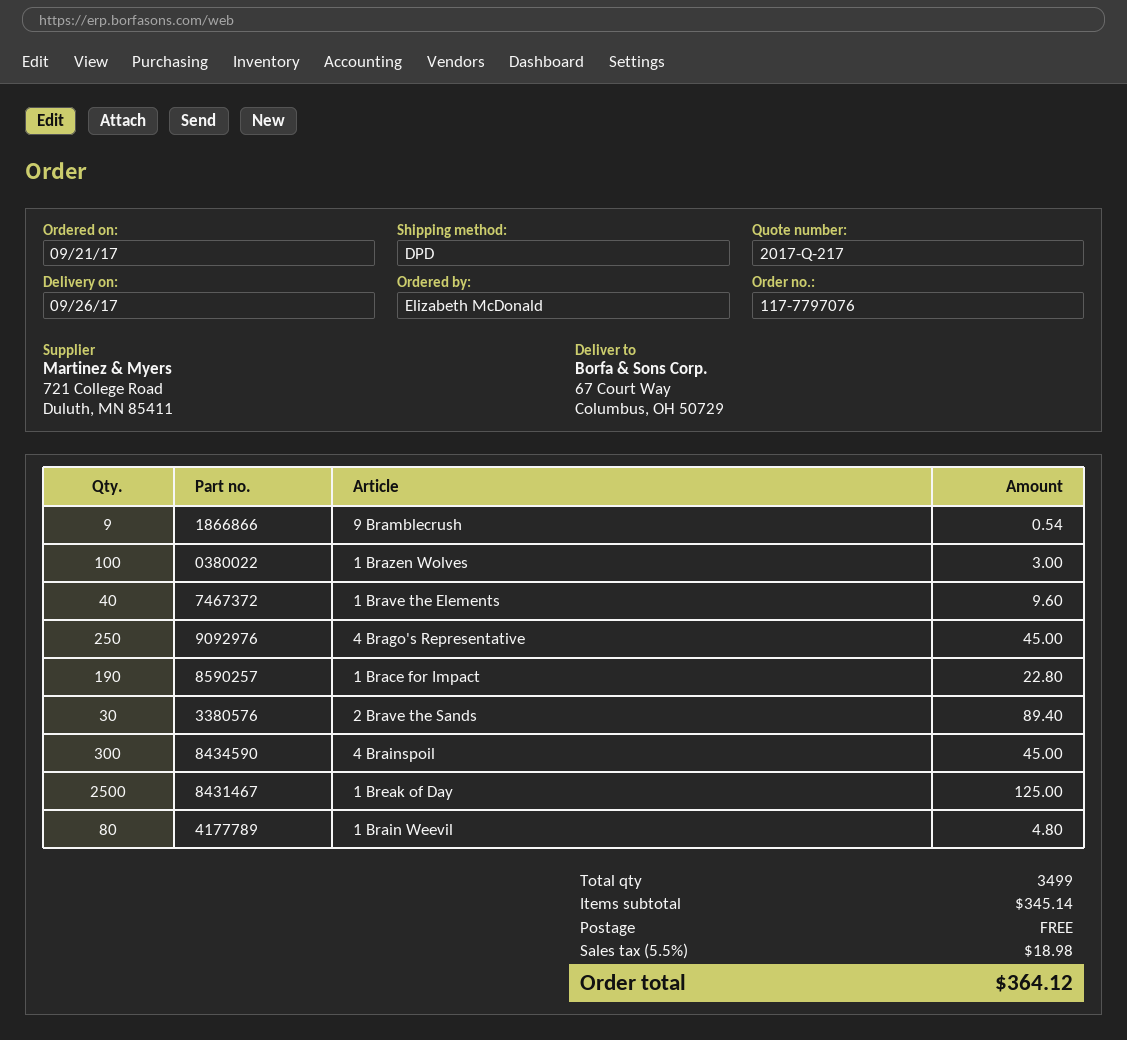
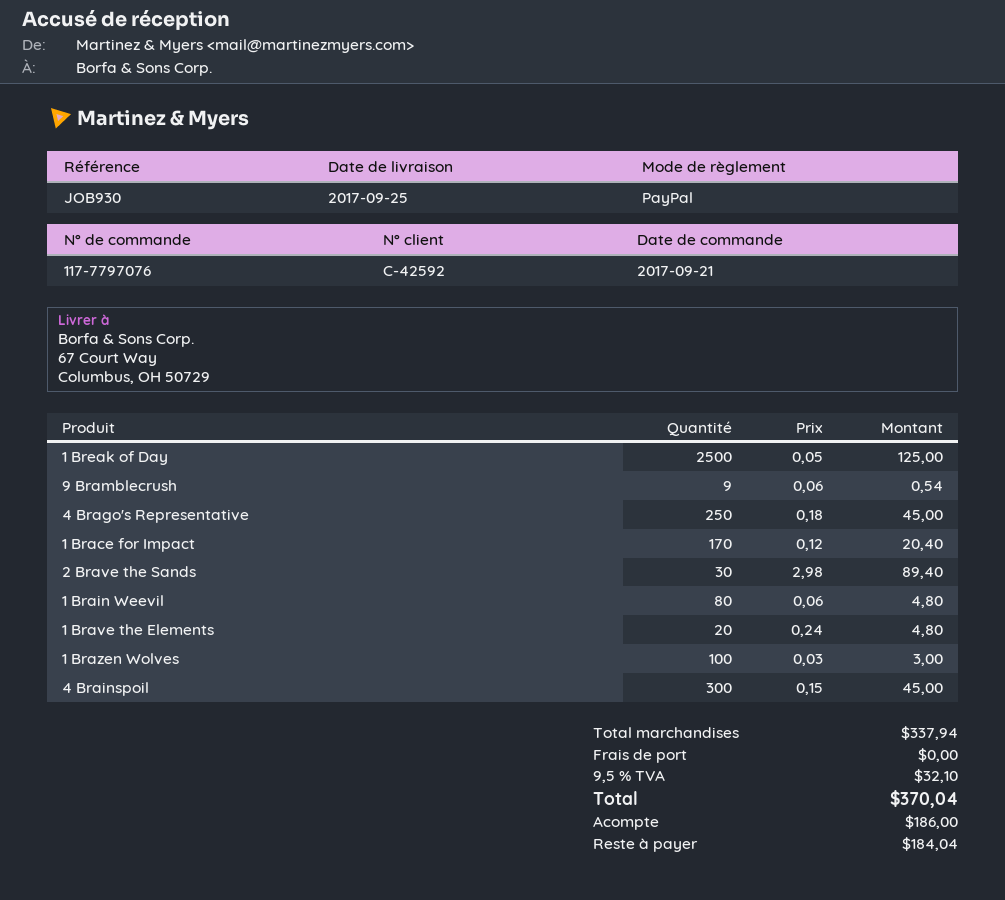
delivery date: 2017-09-26 -> 2017-09-25
1 Brave the Elements: 40 for 9.60 -> 20 for 4.80
1 Brace for Impact: 190 for 22.80 -> 170 for 20.40
subtotal: 345.14 -> 337.94
tax: 5.5% = 18.98 -> 9.5% = 32.10
total: 364.12 -> 370.04

